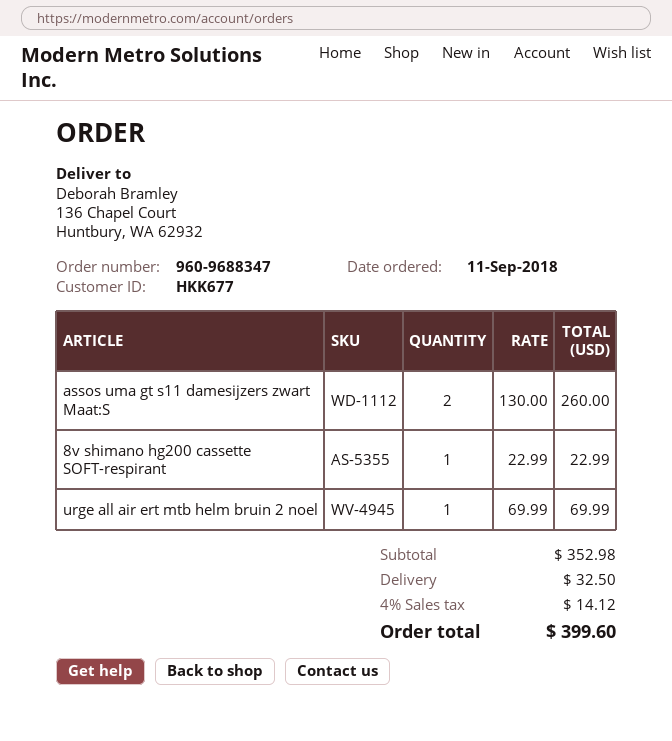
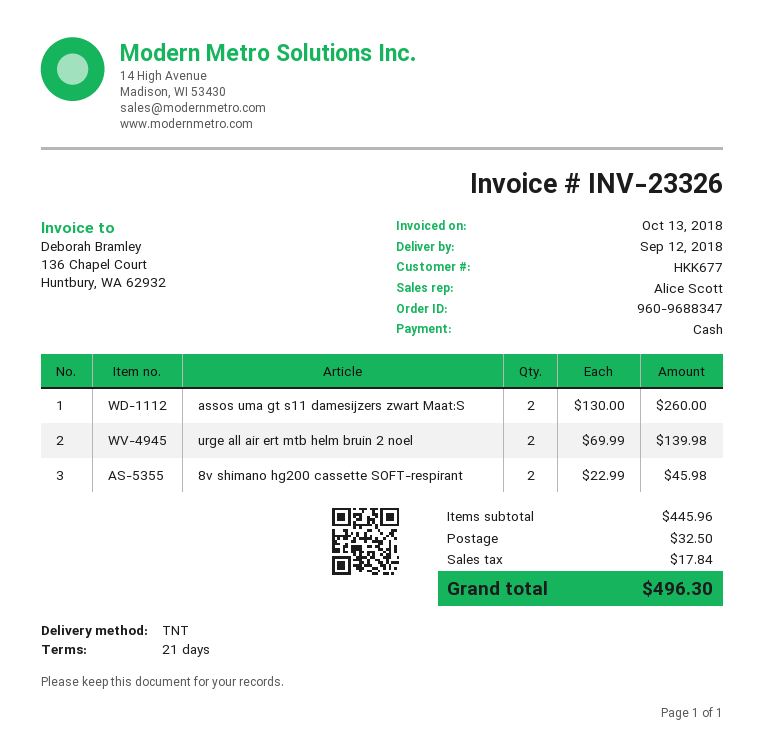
8v shimano hg200 cassette SOFT-respirant: 1 x 22.99 = 22.99 -> 2 x 22.99 = 45.98
urge all air ert mtb helm bruin 2 noel: 1 x 69.99 = 69.99 -> 2 x 69.99 = 139.98
subtotal: 352.98 -> 445.96
tax: 14.12 -> 17.84
total: 399.60 -> 496.30

